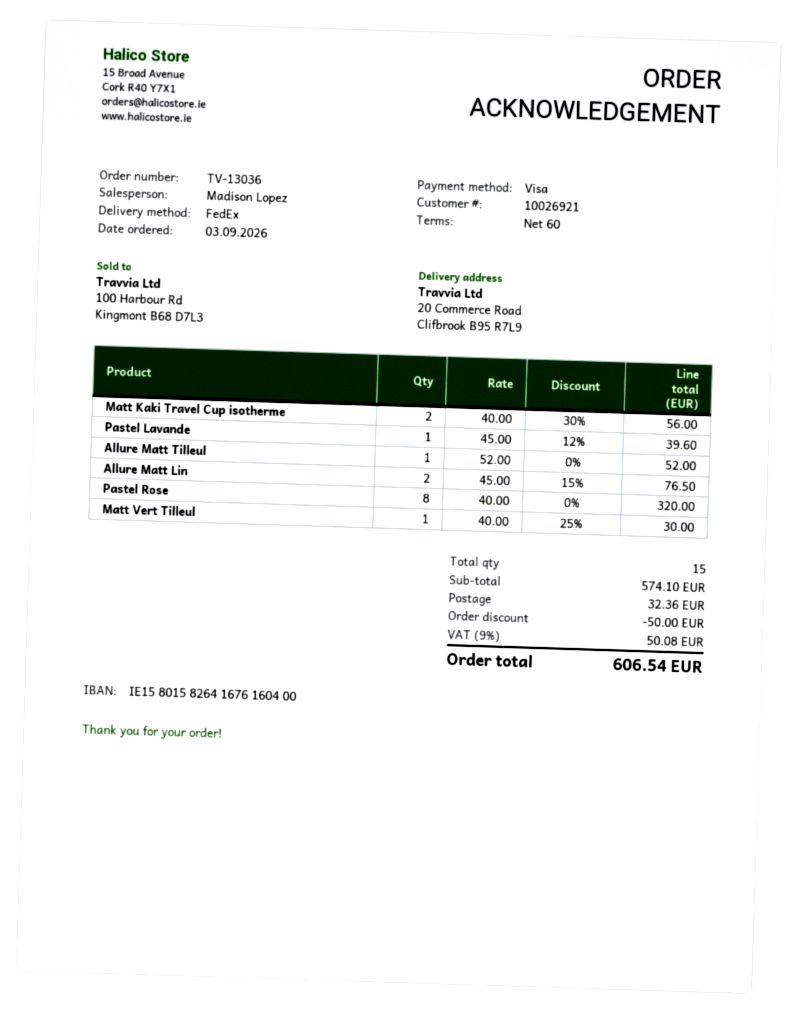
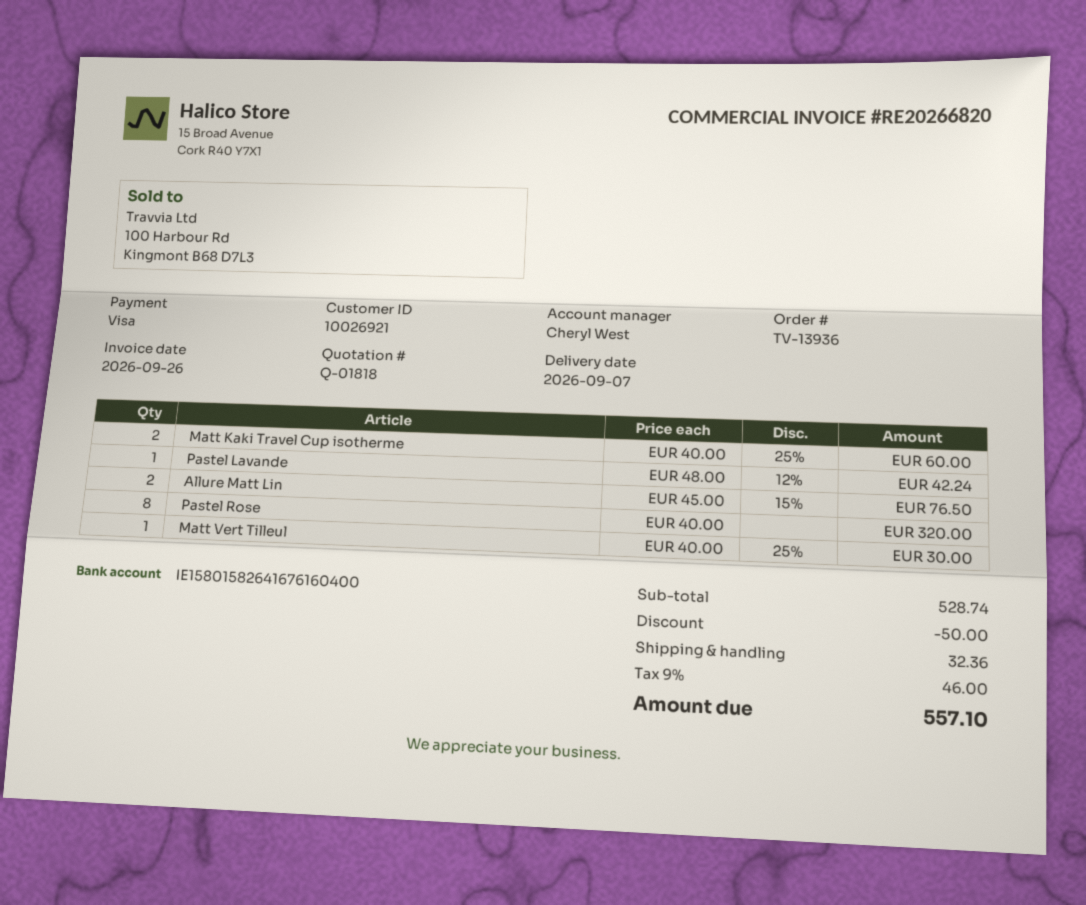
order number: TV-13036 -> TV-13936
sales rep: Madison Lopez -> Cheryl West
Matt Kaki Travel Cup isotherme: 2 x 40.00 - 30% = 56.00 -> 2 x 40.00 - 25% = 60.00
Pastel Lavande: 1 x 45.00 - 12% = 39.60 -> 1 x 48.00 - 12% = 42.24
Allure Matt Tilleul: 1 x 52.00 = 52.00 -> none
subtotal: 574.10 -> 528.74
tax: 9% = 50.08 -> 9% = 46.00
total: 606.54 -> 557.10

